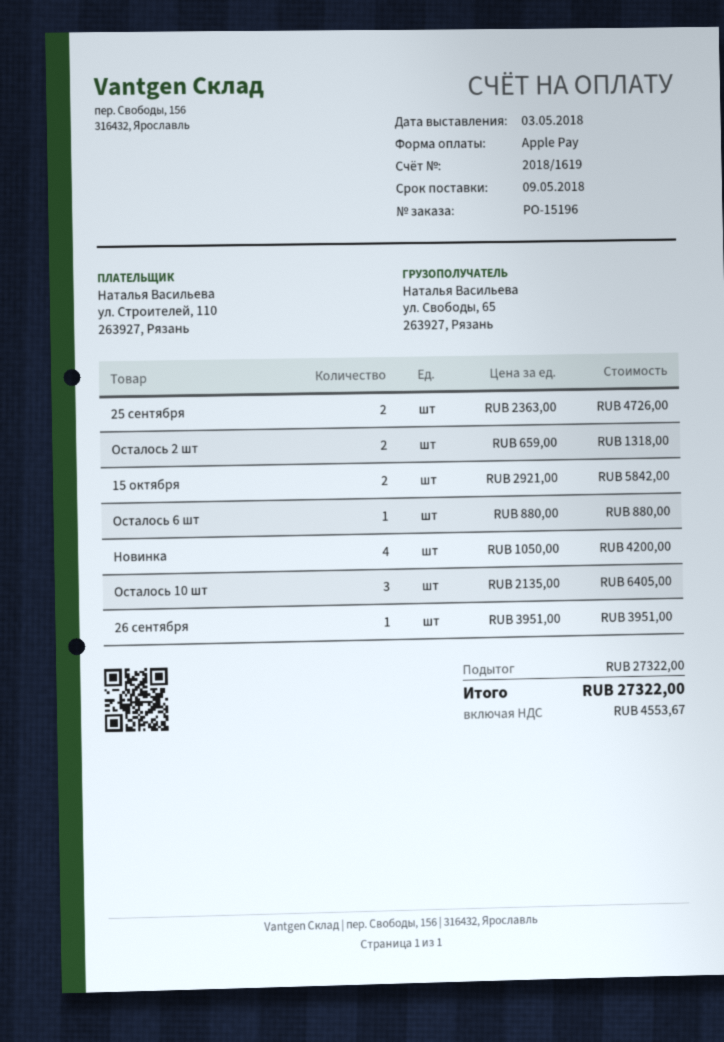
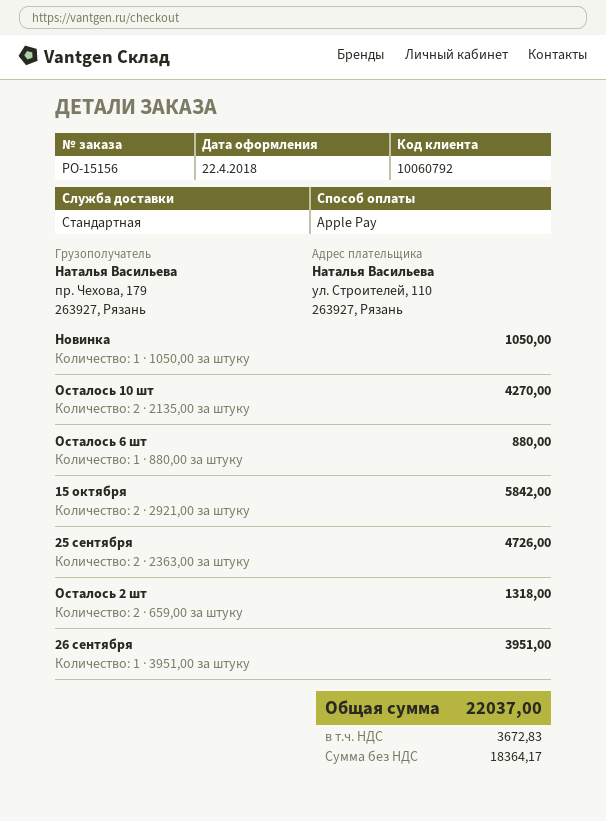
order number: PO-15196 -> PO-15156
ship to: ул. Свободы, 65, 263927, Рязань -> пр. Чехова, 179, 263927, Рязань
Новинка: 4 x 1050.00 = 4200.00 -> 1 x 1050.00 = 1050.00
Осталось 10 шт: 3 x 2135.00 = 6405.00 -> 2 x 2135.00 = 4270.00
tax: 4553.67 -> 3672.83
total: 27322.00 -> 22037.00

